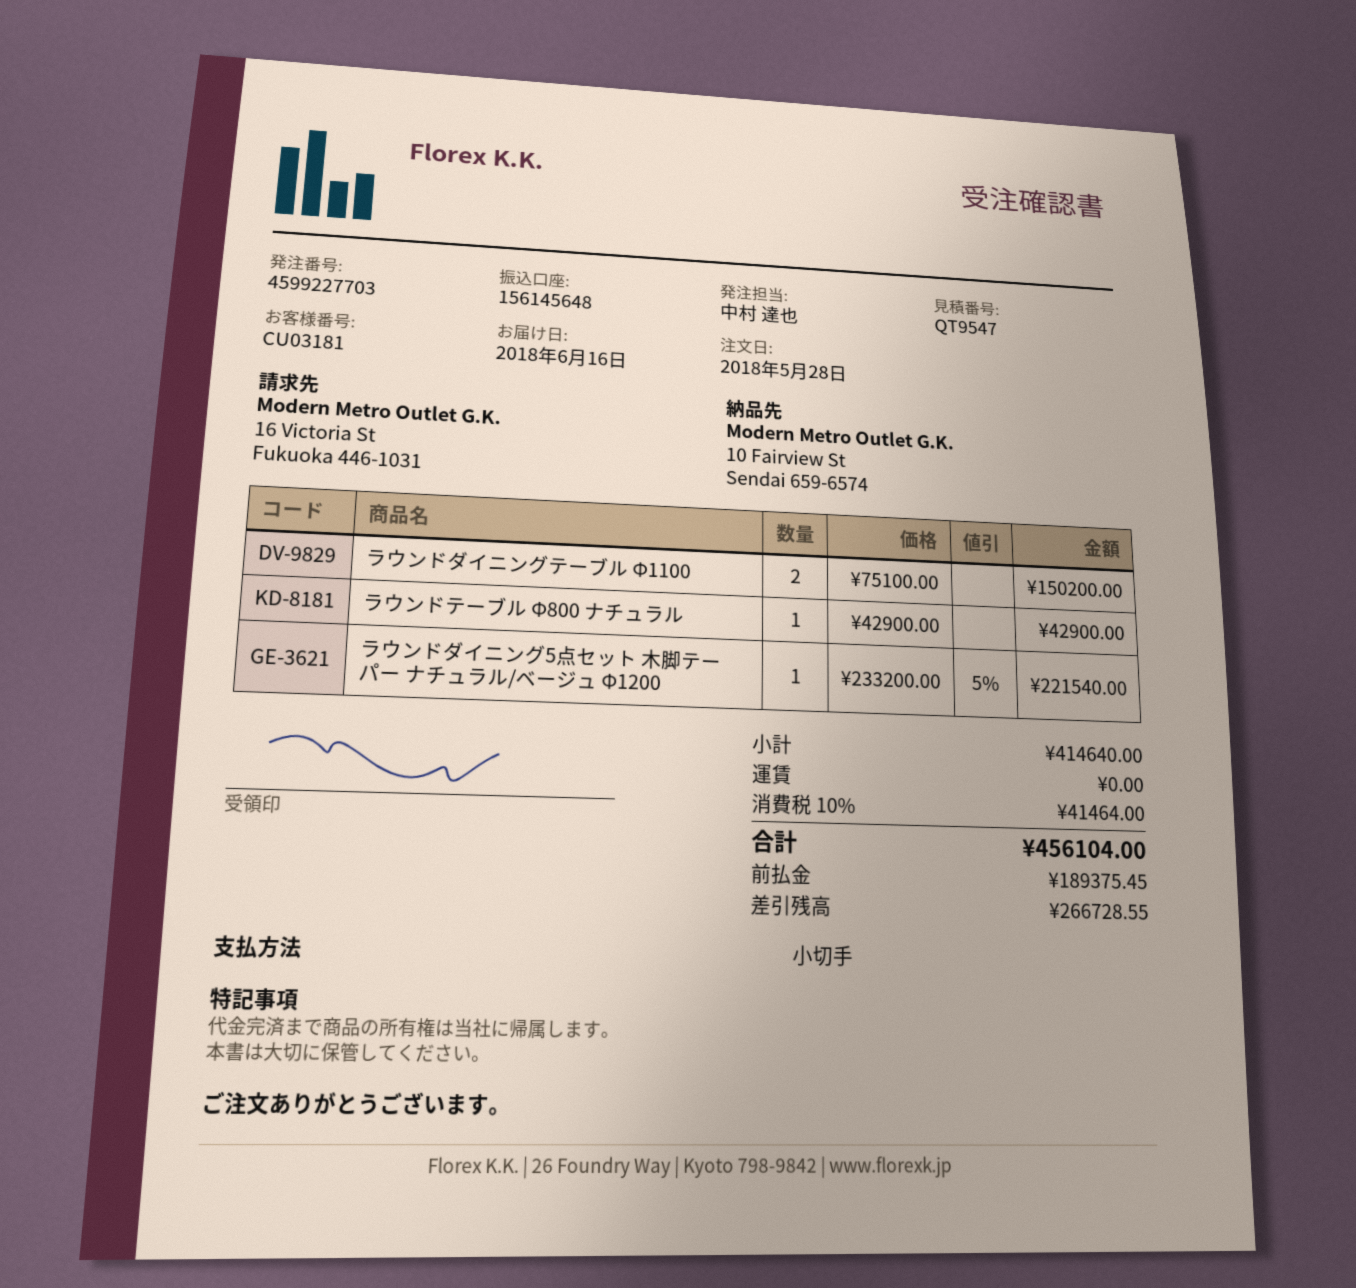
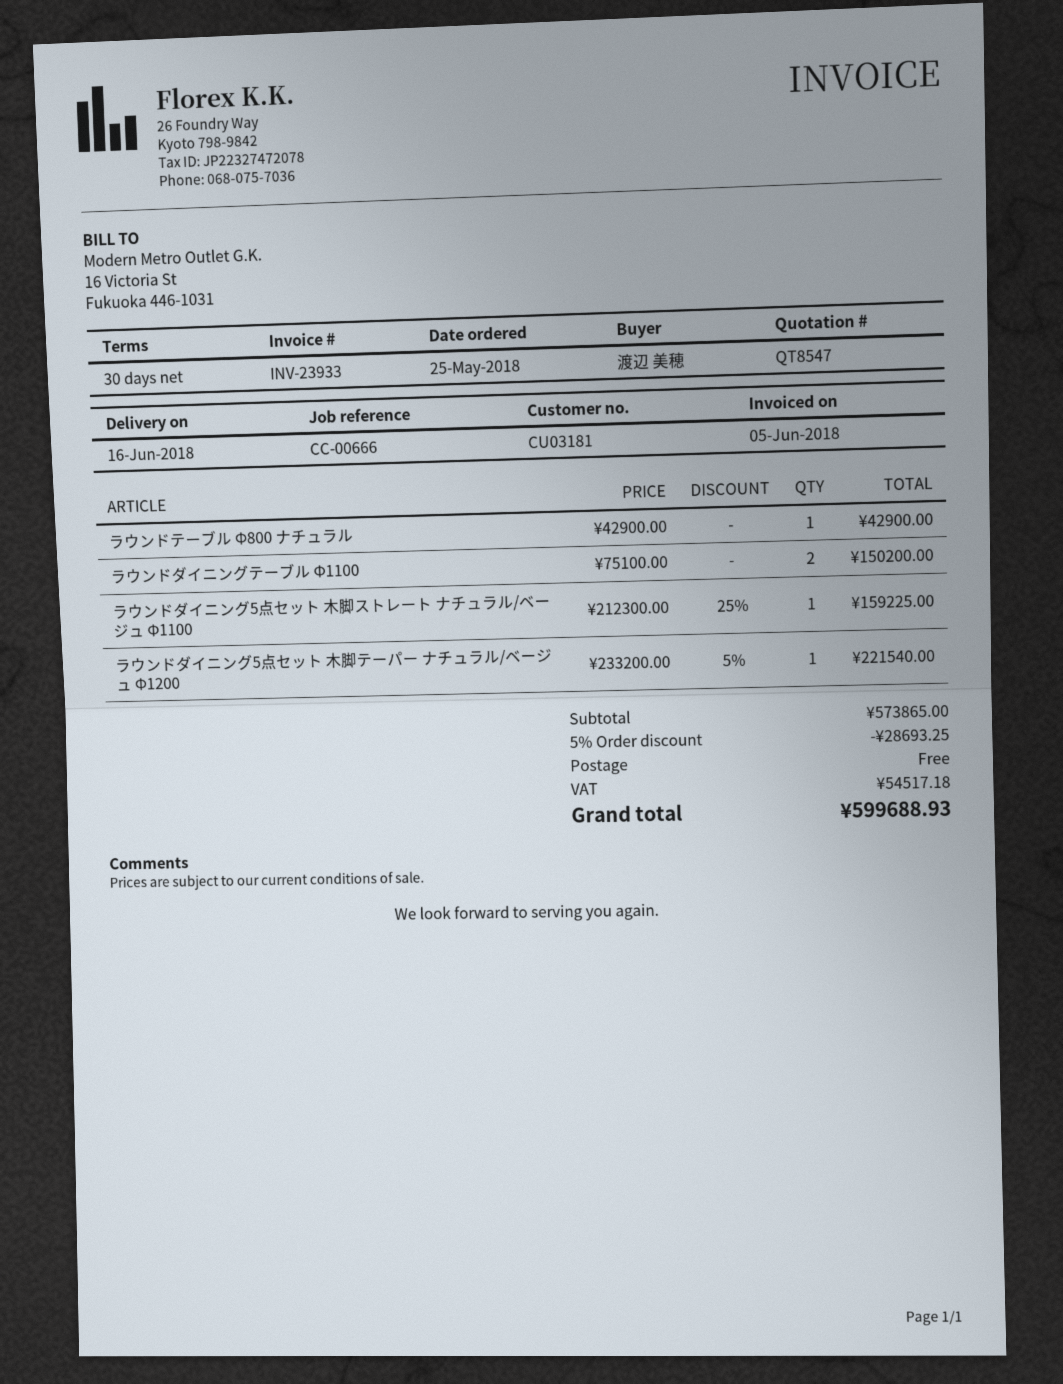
quote number: QT9547 -> QT8547
order date: 2018-05-28 -> 2018-05-25
ordered by: 中村 達也 -> 渡辺 美穂
ラウンドダイニング5点セット 木脚ストレート ナチュラル/ベージュ Φ1100: none -> 1 x 212300.00 - 25% = 159225.00
subtotal: 414640.00 -> 573865.00
discount: none -> 5% = 28693.25
tax: 41464.00 -> 54517.18
total: 456104.00 -> 599688.93

